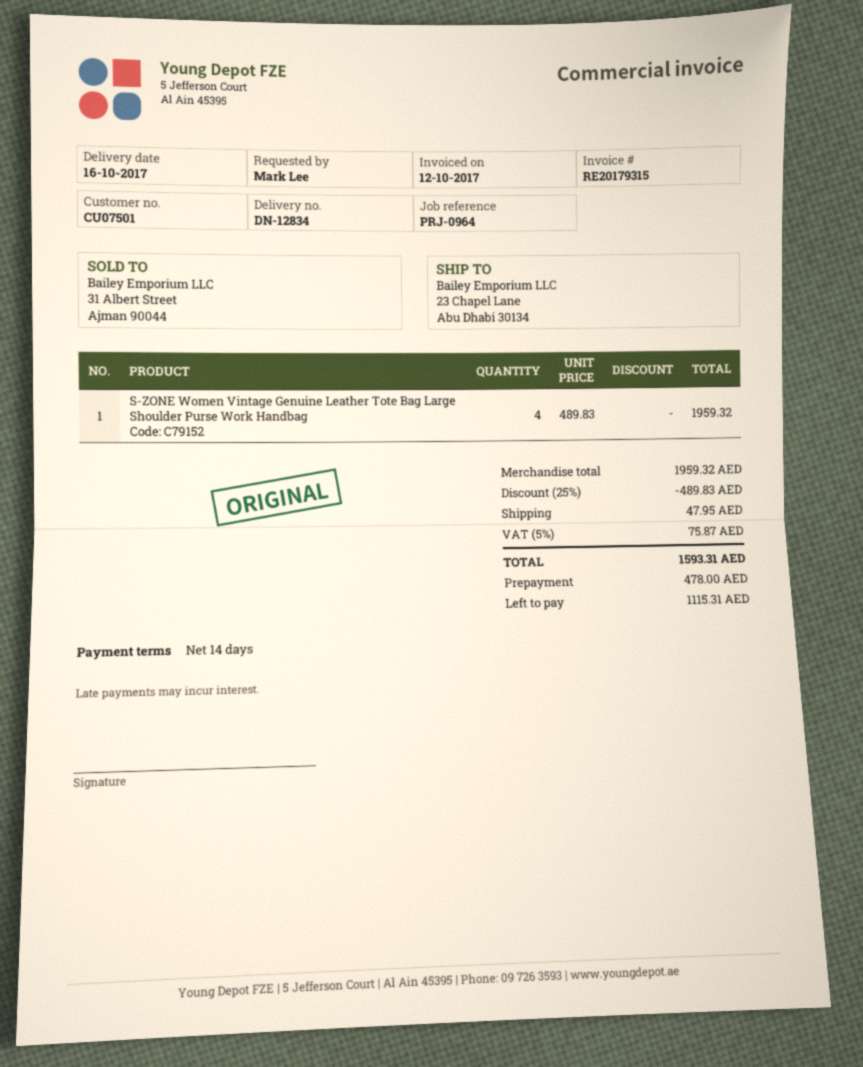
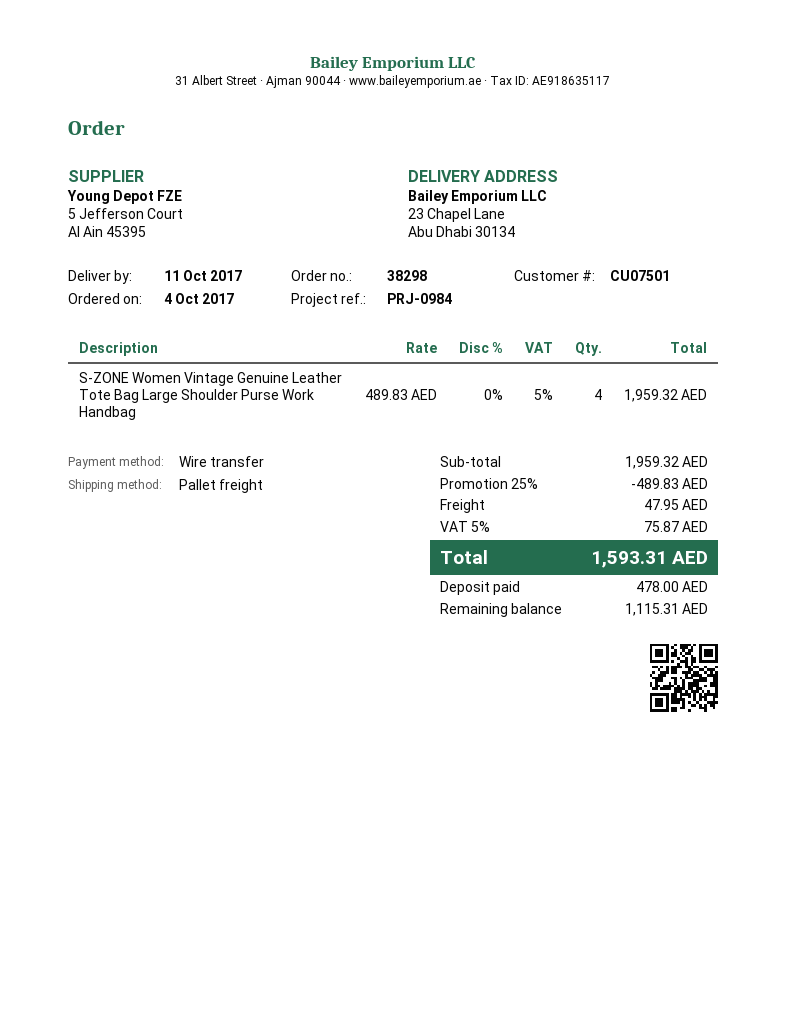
delivery date: 2017-10-16 -> 2017-10-11
reference: PRJ-0964 -> PRJ-0984

